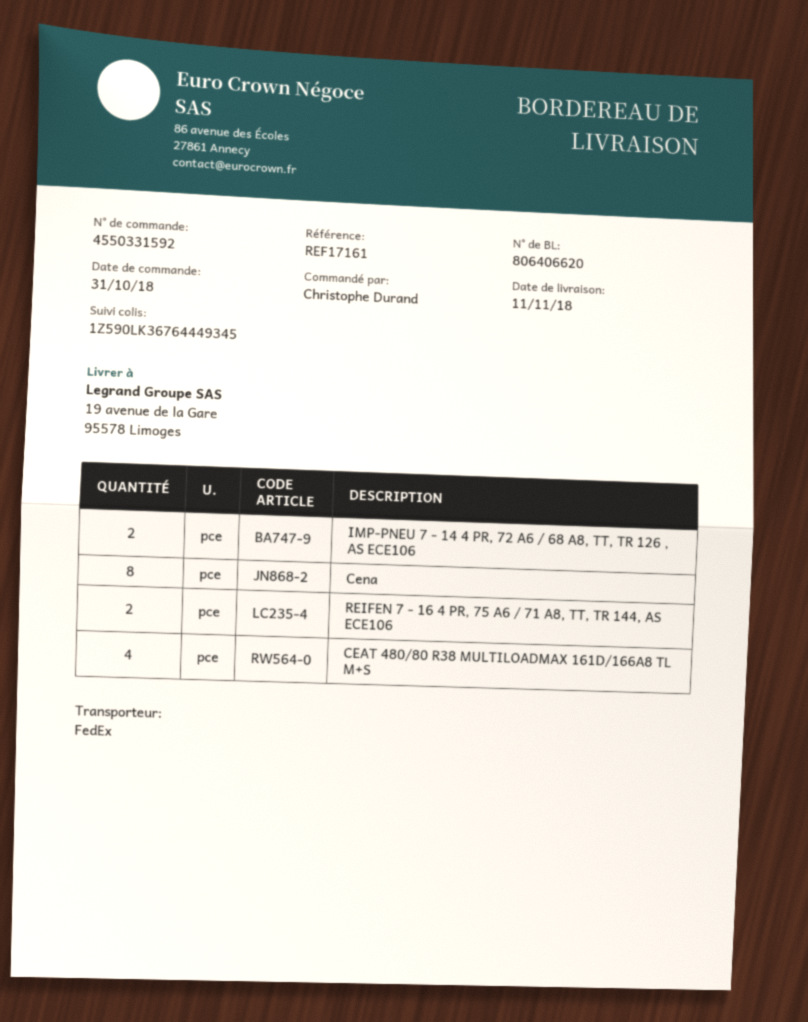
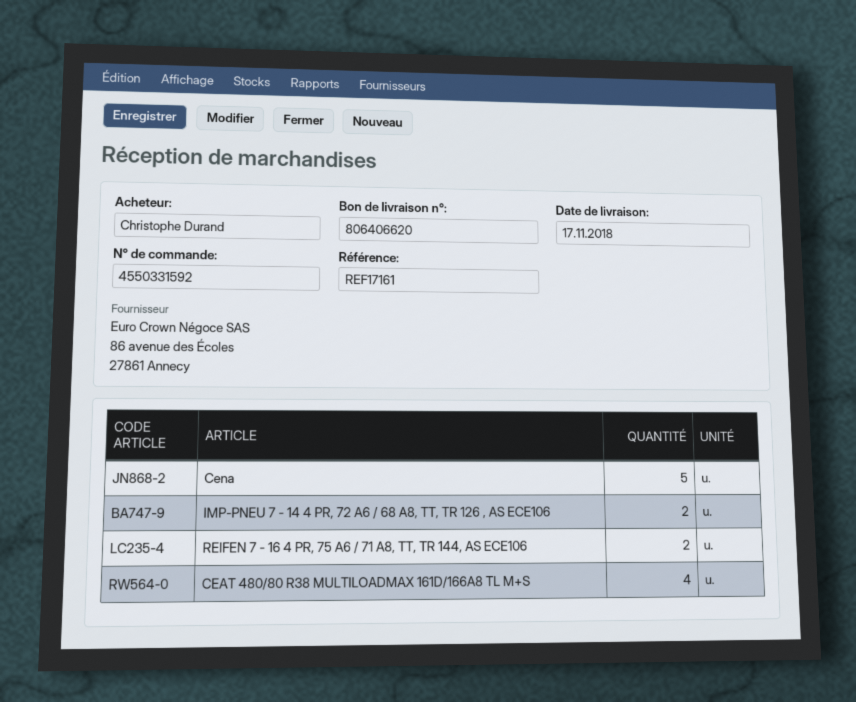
delivery date: 2018-11-11 -> 2018-11-17
Cena: 8 -> 5

